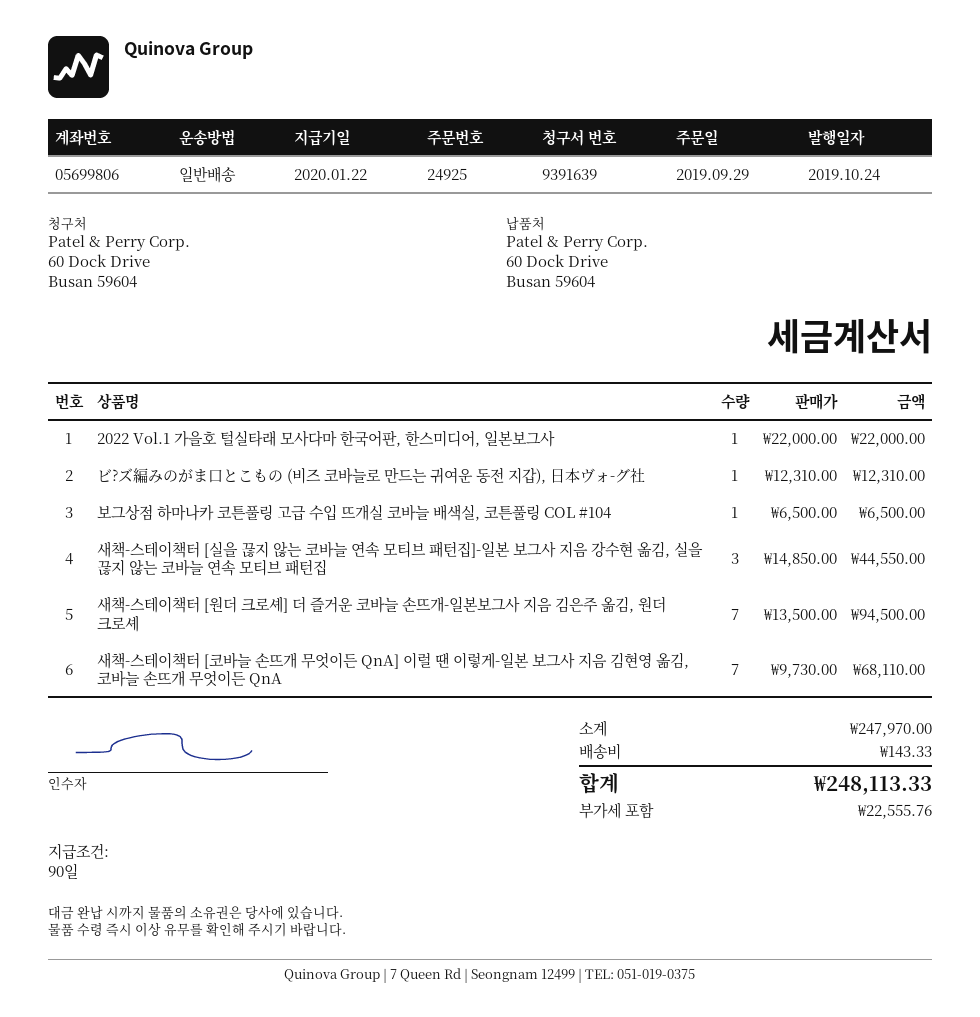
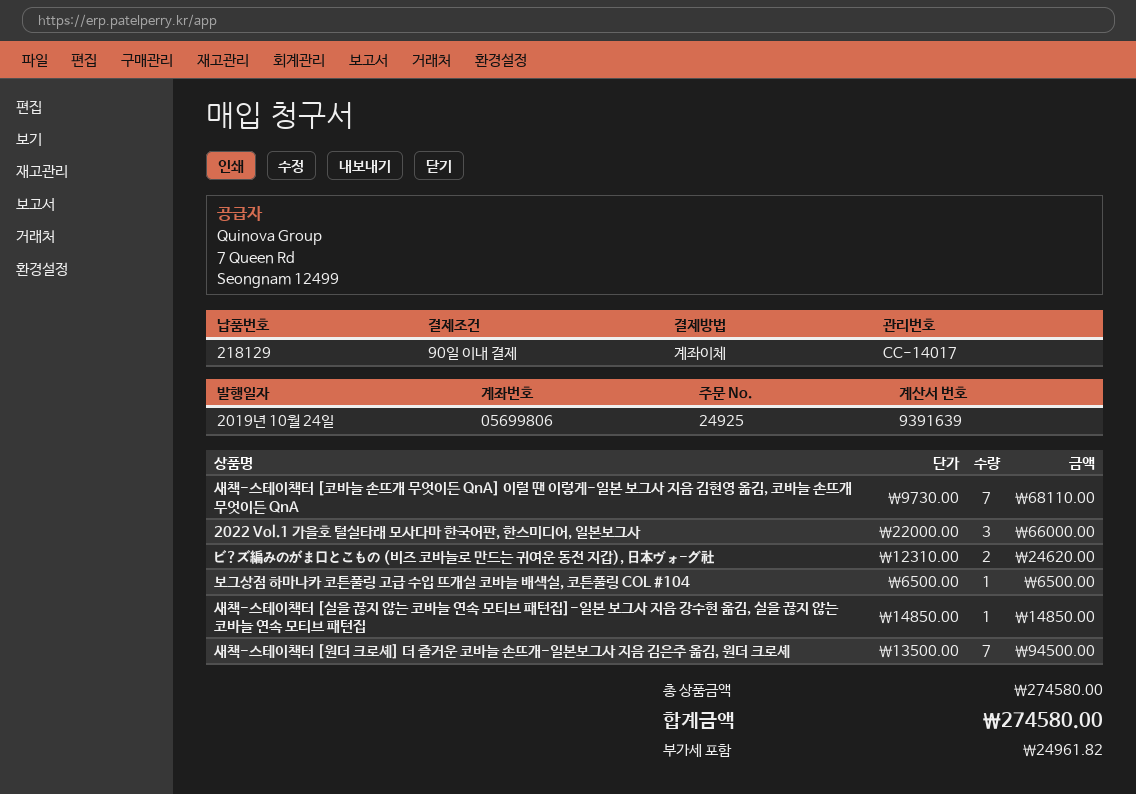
2022 Vol.1 가을호 털실타래 모사다마 한국어판, 한스미디어, 일본보그사: 1 x 22000.00 = 22000.00 -> 3 x 22000.00 = 66000.00
ビ?ズ編みのがま口とこもの (비즈 코바늘로 만드는 귀여운 동전 지갑), 日本ヴォ-グ社: 1 x 12310.00 = 12310.00 -> 2 x 12310.00 = 24620.00
새책-스테이책터 [실을 끊지 않는 코바늘 연속 모티브 패턴집]-일본 보그사 지음 강수현 옮김, 실을 끊지 않는 코바늘 연속 모티브 패턴집: 3 x 14850.00 = 44550.00 -> 1 x 14850.00 = 14850.00
subtotal: 247970.00 -> 274580.00
shipping: 143.33 -> none
tax: 22555.76 -> 24961.82
total: 248113.33 -> 274580.00

